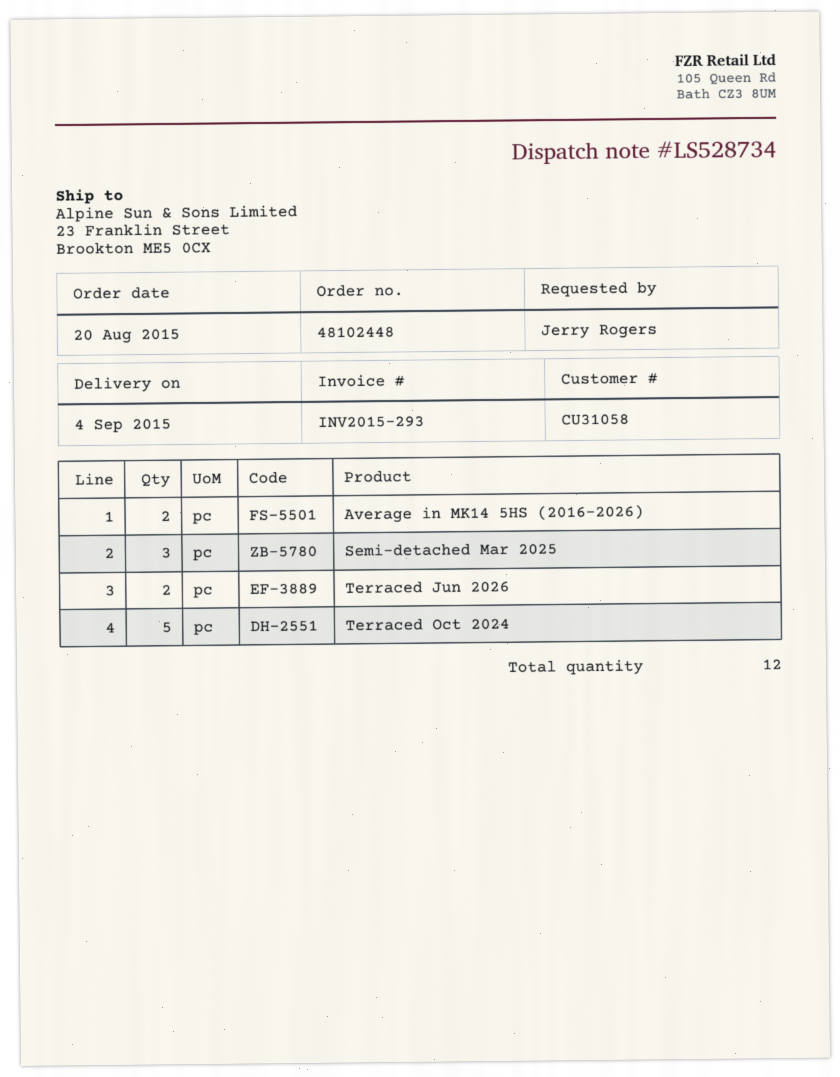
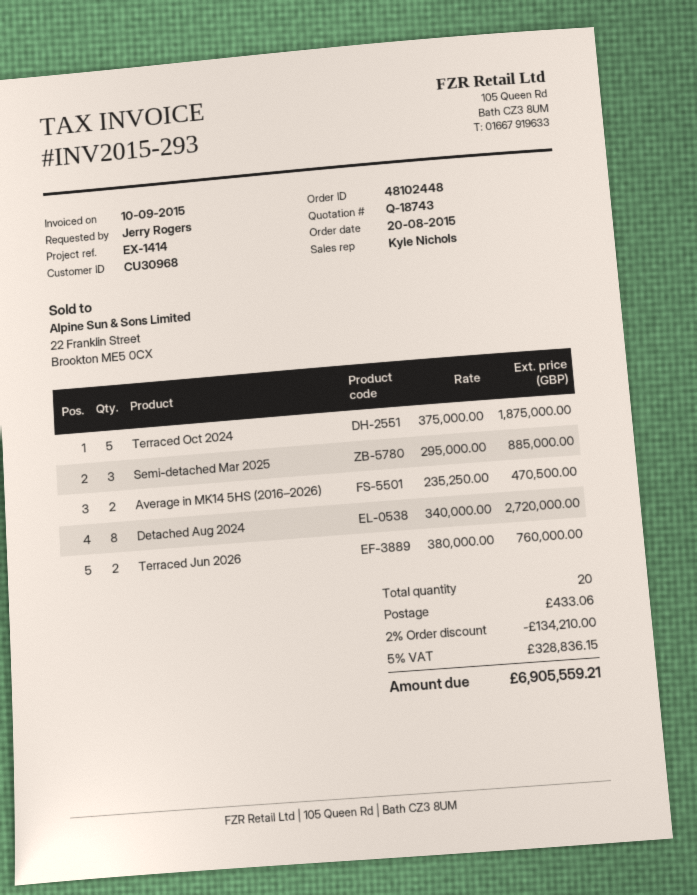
customer number: CU31058 -> CU30968
Detached Aug 2024: none -> 8
total quantity: 12 -> 20

